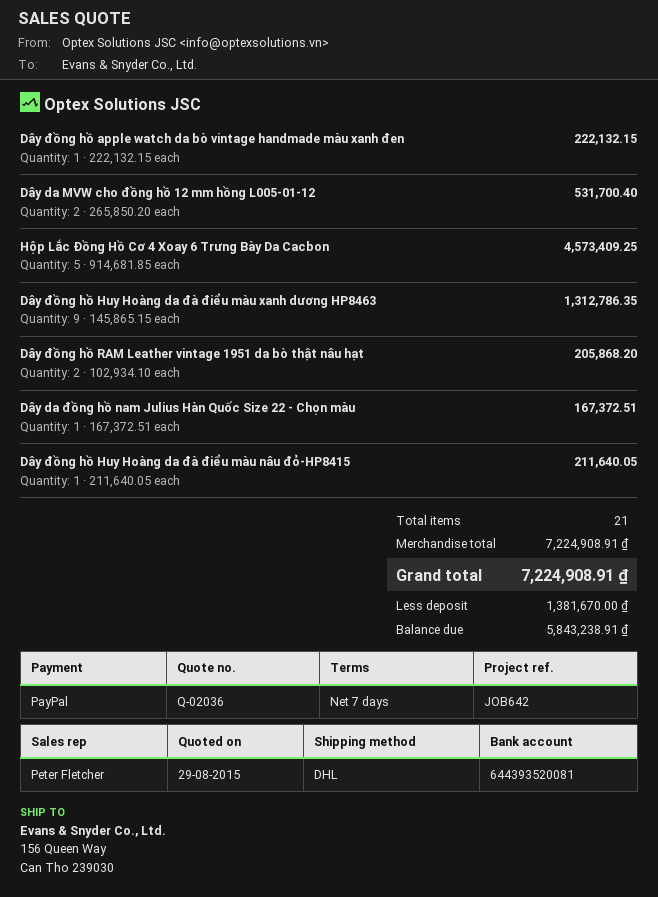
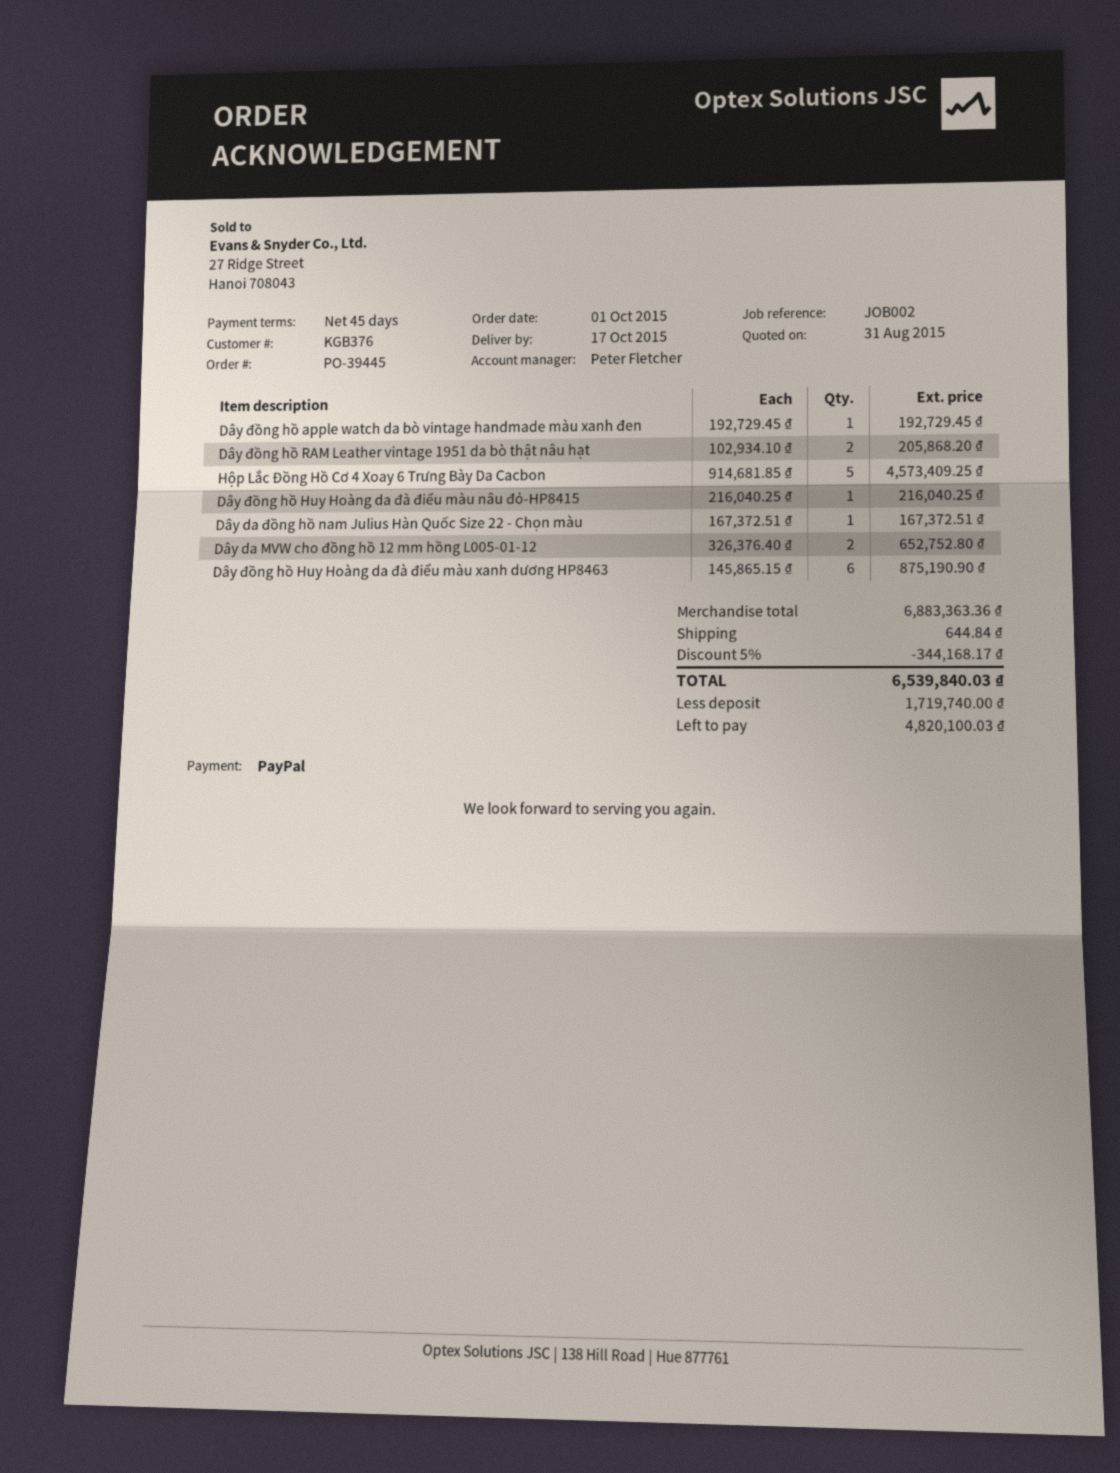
quote date: 2015-08-29 -> 2015-08-31
payment terms: 7 days -> 45 days
reference: JOB642 -> JOB002
Dây đồng hồ apple watch da bò vintage handmade màu xanh đen: 1 x 222132.15 = 222132.15 -> 1 x 192729.45 = 192729.45
Dây da MVW cho đồng hồ 12 mm hồng L005-01-12: 2 x 265850.20 = 531700.40 -> 2 x 326376.40 = 652752.80
Dây đồng hồ Huy Hoàng da đà điểu màu xanh dương HP8463: 9 x 145865.15 = 1312786.35 -> 6 x 145865.15 = 875190.90
Dây đồng hồ Huy Hoàng da đà điểu màu nâu đỏ-HP8415: 1 x 211640.05 = 211640.05 -> 1 x 216040.25 = 216040.25
subtotal: 7224908.91 -> 6883363.36
discount: none -> 5% = 344168.17
shipping: none -> 644.84
total: 7224908.91 -> 6539840.03
deposit: 1381670.00 -> 1719740.00
balance: 5843238.91 -> 4820100.03

